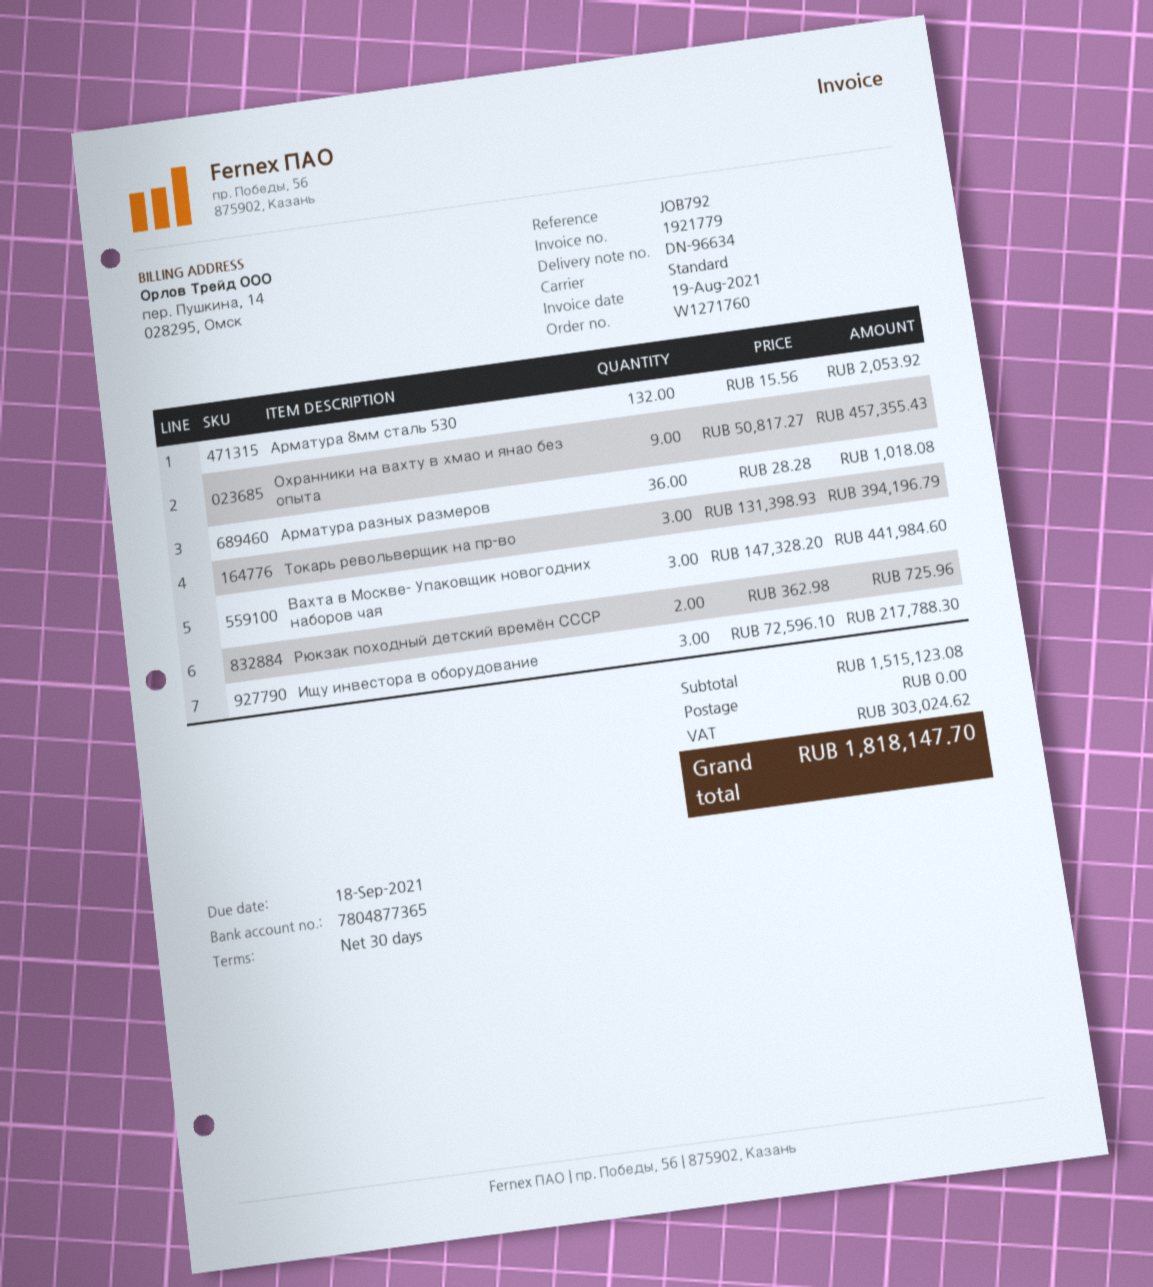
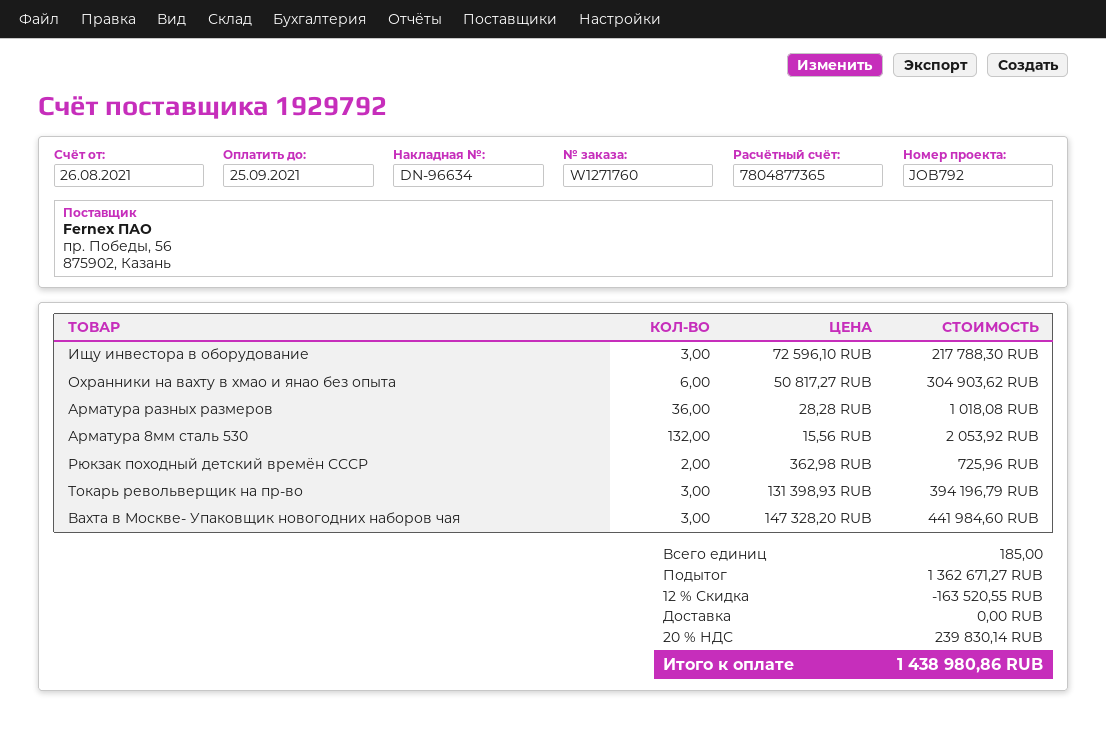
invoice number: 1921779 -> 1929792
invoice date: 2021-08-19 -> 2021-08-26
due date: 2021-09-18 -> 2021-09-25
Охранники на вахту в хмао и янао без опыта: 9 x 50817.27 = 457355.43 -> 6 x 50817.27 = 304903.62
subtotal: 1515123.08 -> 1362671.27
discount: none -> 12% = 163520.55
tax: 303024.62 -> 239830.14
total: 1818147.70 -> 1438980.86

